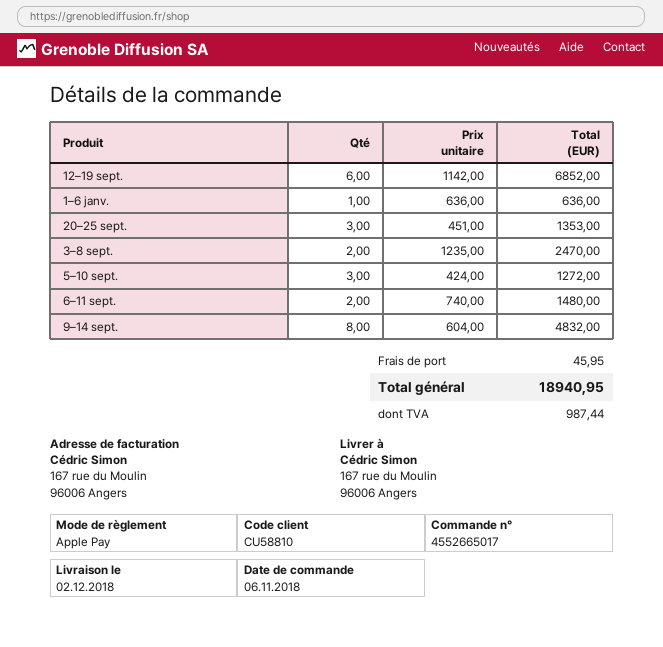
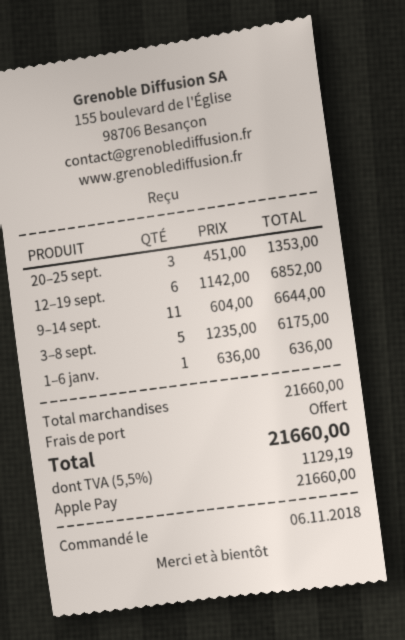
3–8 sept.: 2 x 1235.00 = 2470.00 -> 5 x 1235.00 = 6175.00
5–10 sept.: 3 x 424.00 = 1272.00 -> none
6–11 sept.: 2 x 740.00 = 1480.00 -> none
9–14 sept.: 8 x 604.00 = 4832.00 -> 11 x 604.00 = 6644.00
shipping: 45.95 -> 0.00
tax: 987.44 -> 1129.19
total: 18940.95 -> 21660.00

